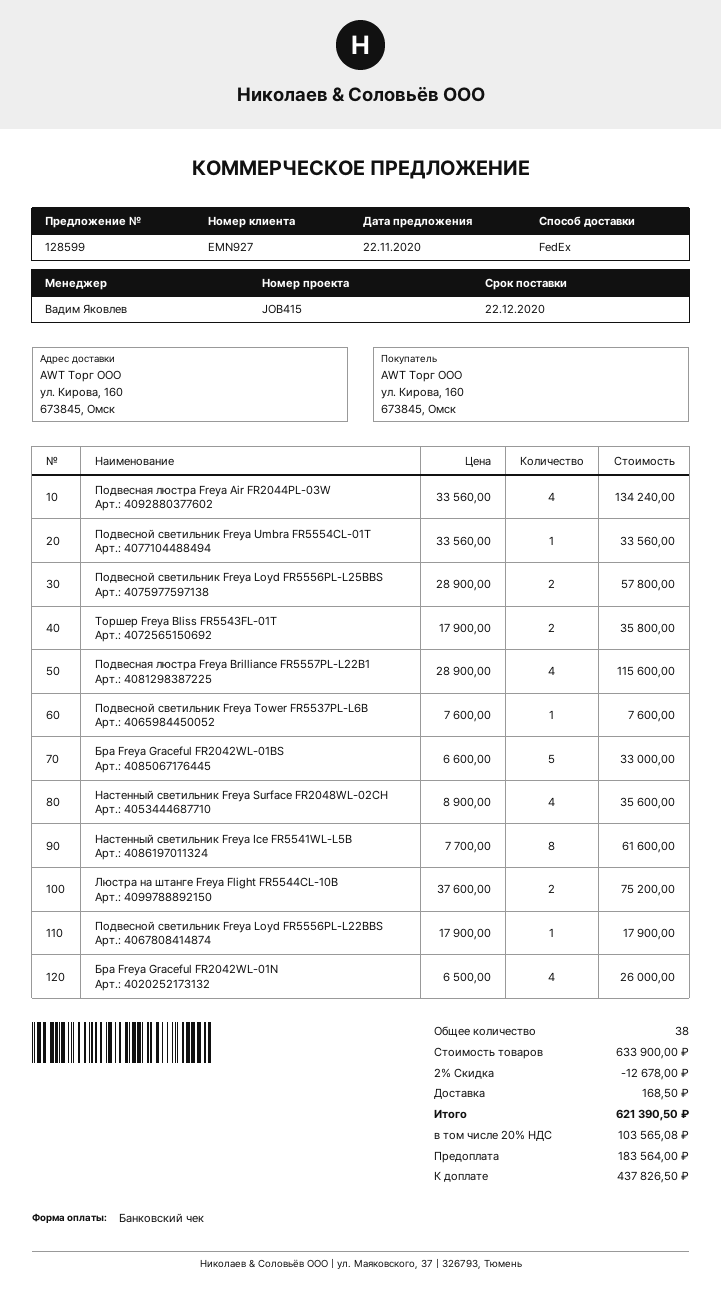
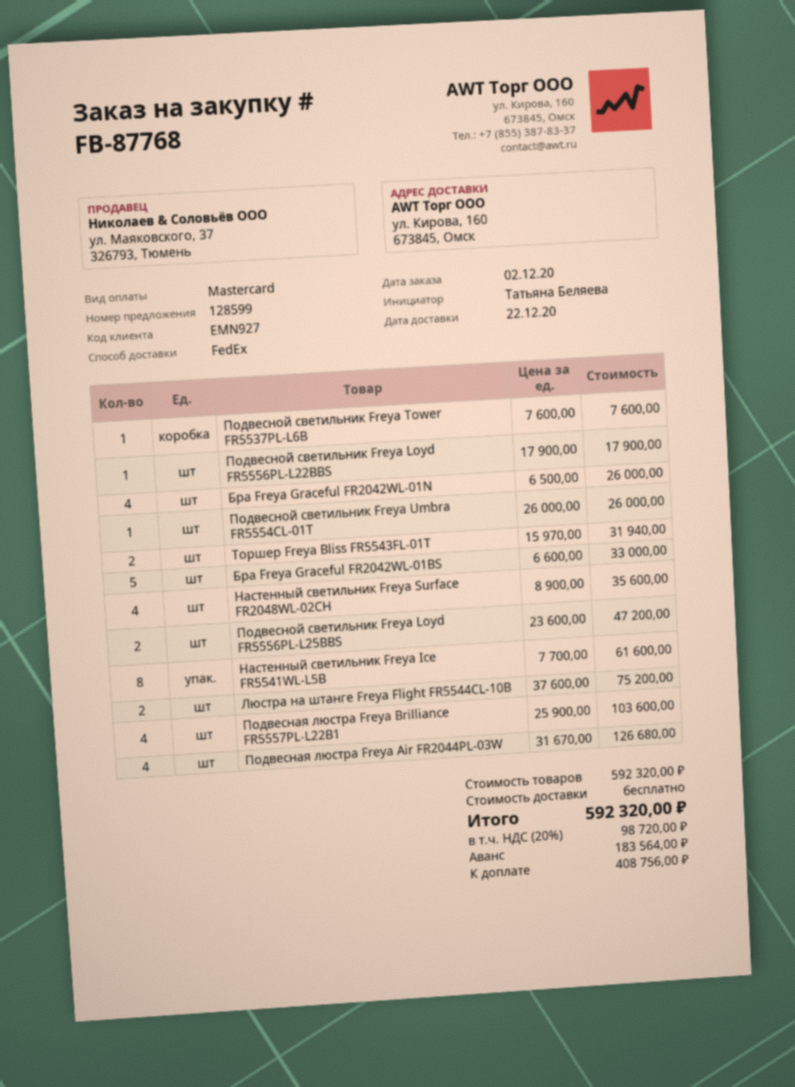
payment method: cheque -> Mastercard
Подвесная люстра Freya Air FR2044PL-03W: 4 x 33560.00 = 134240.00 -> 4 x 31670.00 = 126680.00
Подвесной светильник Freya Umbra FR5554CL-01T: 1 x 33560.00 = 33560.00 -> 1 x 26000.00 = 26000.00
Подвесной светильник Freya Loyd FR5556PL-L25BBS: 2 x 28900.00 = 57800.00 -> 2 x 23600.00 = 47200.00
Торшер Freya Bliss FR5543FL-01T: 2 x 17900.00 = 35800.00 -> 2 x 15970.00 = 31940.00
Подвесная люстра Freya Brilliance FR5557PL-L22B1: 4 x 28900.00 = 115600.00 -> 4 x 25900.00 = 103600.00
subtotal: 633900.00 -> 592320.00
discount: 2% = 12678.00 -> none
shipping: 168.50 -> 0.00
tax: 20% = 103565.08 -> 20% = 98720.00
total: 621390.50 -> 592320.00
balance: 437826.50 -> 408756.00

